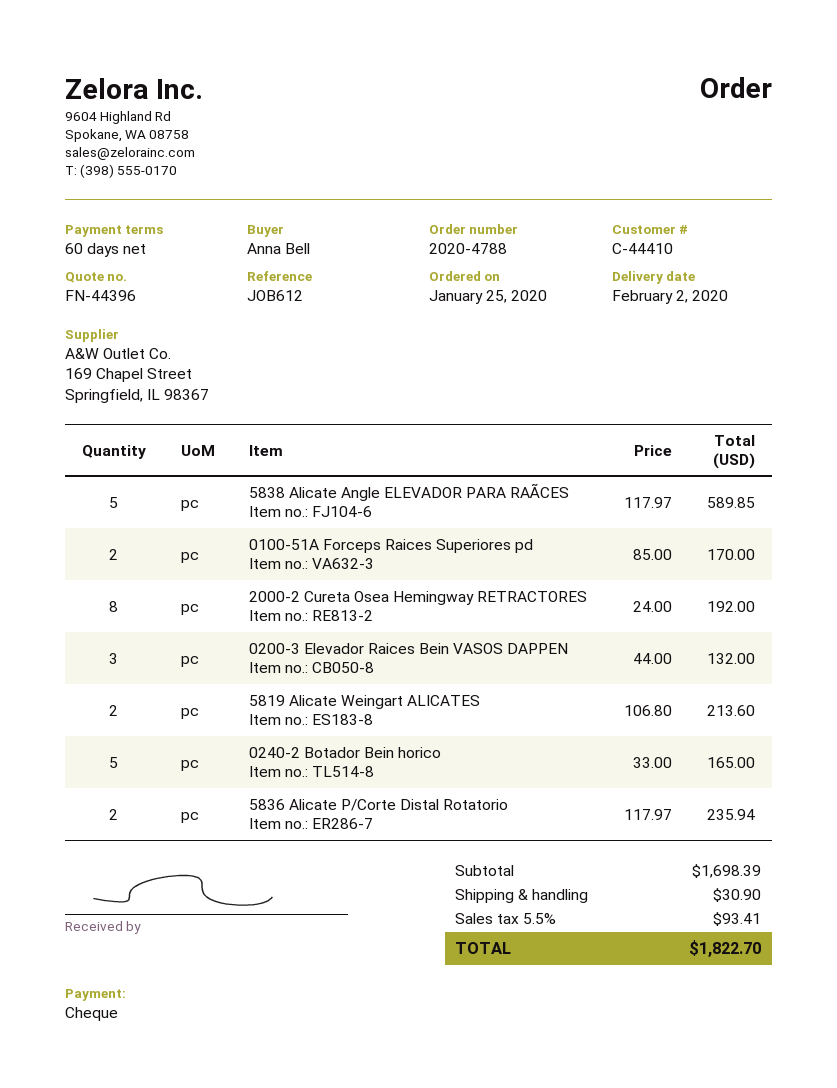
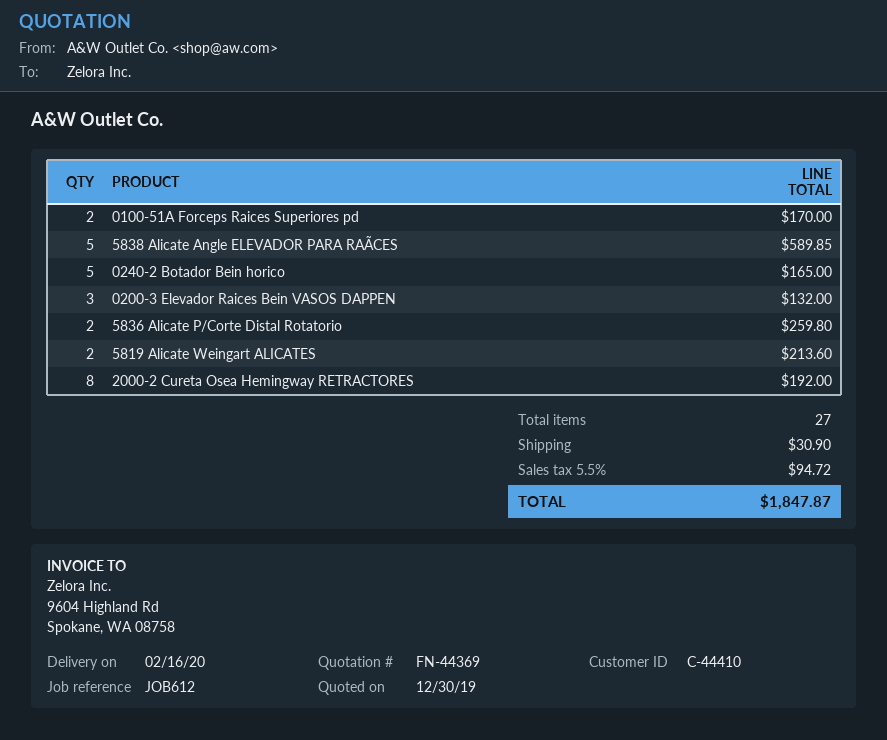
quote number: FN-44396 -> FN-44369
delivery date: 2020-02-02 -> 2020-02-16
5836 Alicate P/Corte Distal Rotatorio: 2 for 235.94 -> 2 for 259.80
tax: 5.5% = 93.41 -> 5.5% = 94.72
total: 1822.70 -> 1847.87

